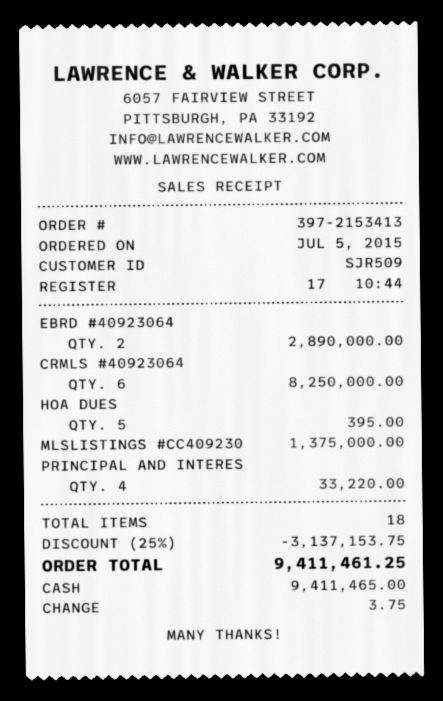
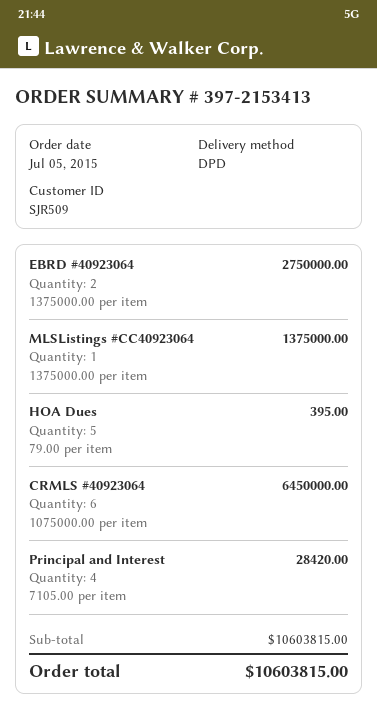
EBRD #40923064: 2 for 2890000.00 -> 2 for 2750000.00
CRMLS #40923064: 6 for 8250000.00 -> 6 for 6450000.00
PRINCIPAL AND INTERES: 4 for 33220.00 -> 4 for 28420.00
discount: 25% = 3137153.75 -> none
total: 9411461.25 -> 10603815.00

